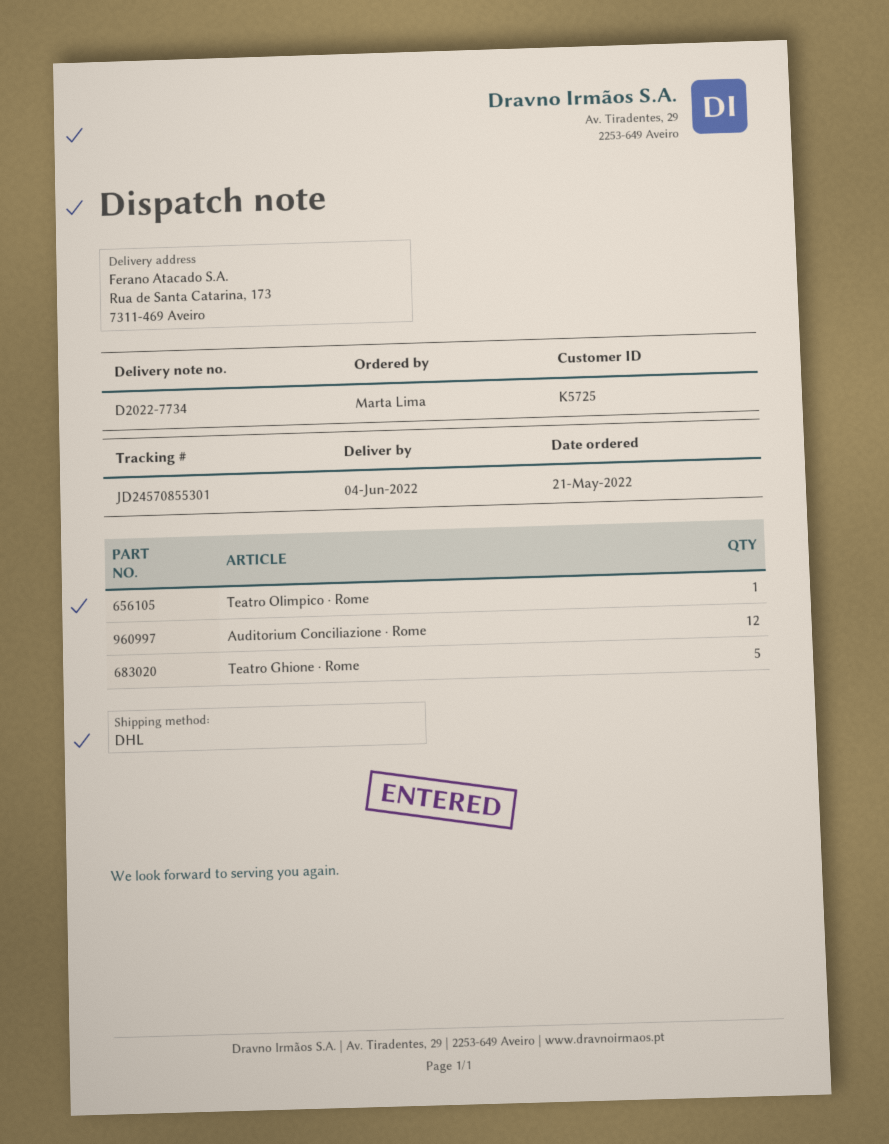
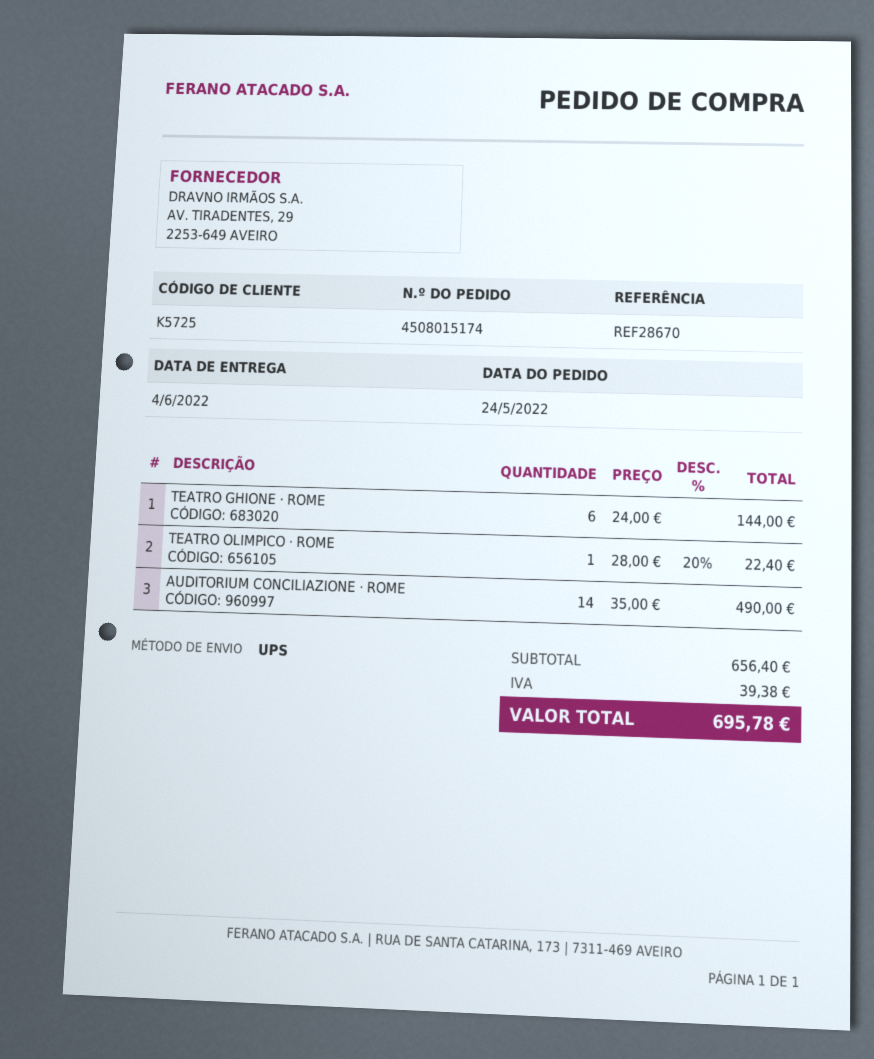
order date: 2022-05-21 -> 2022-05-24
shipping method: DHL -> UPS
Auditorium Conciliazione · Rome: 12 -> 14
Teatro Ghione · Rome: 5 -> 6

